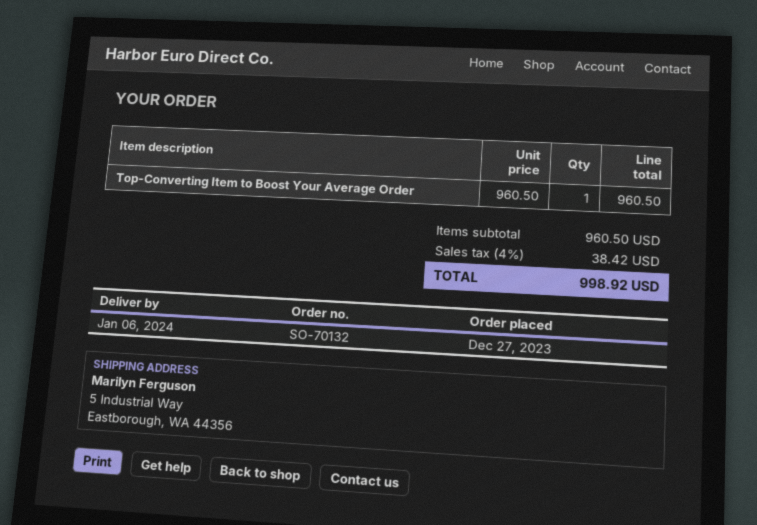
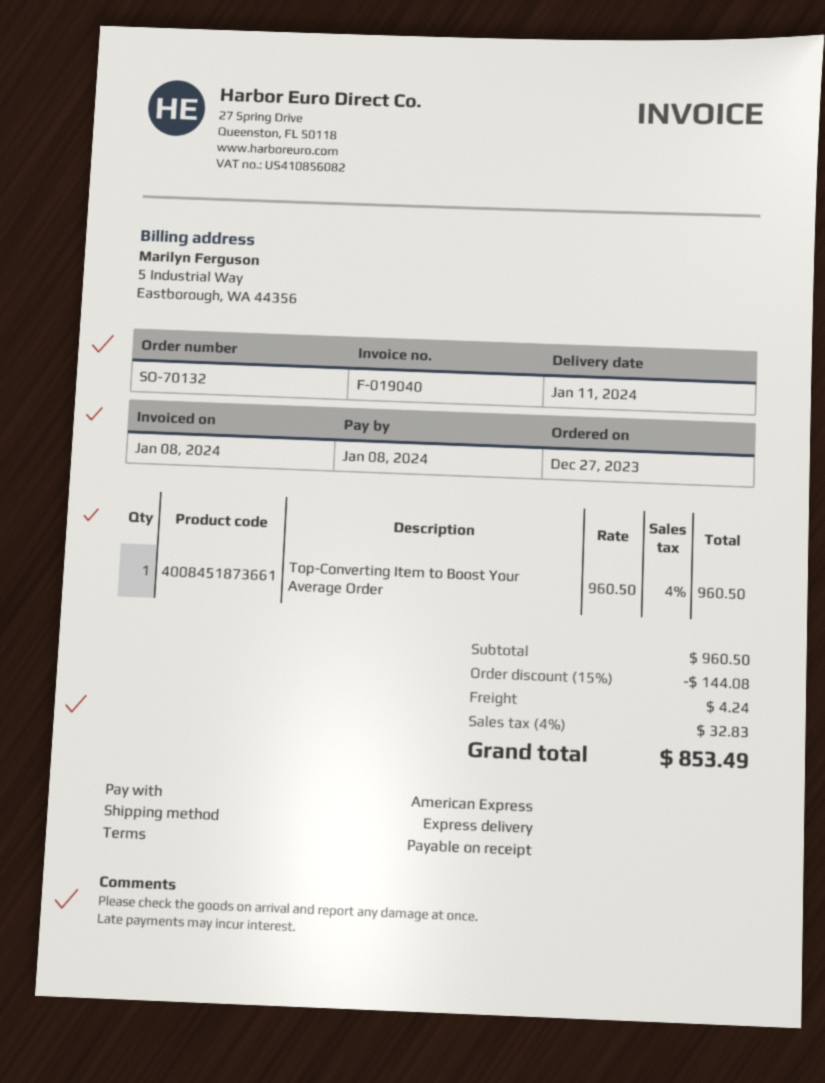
delivery date: 2024-01-06 -> 2024-01-11
discount: none -> 15% = 144.08
shipping: none -> 4.24
tax: 4% = 38.42 -> 4% = 32.83
total: 998.92 -> 853.49

